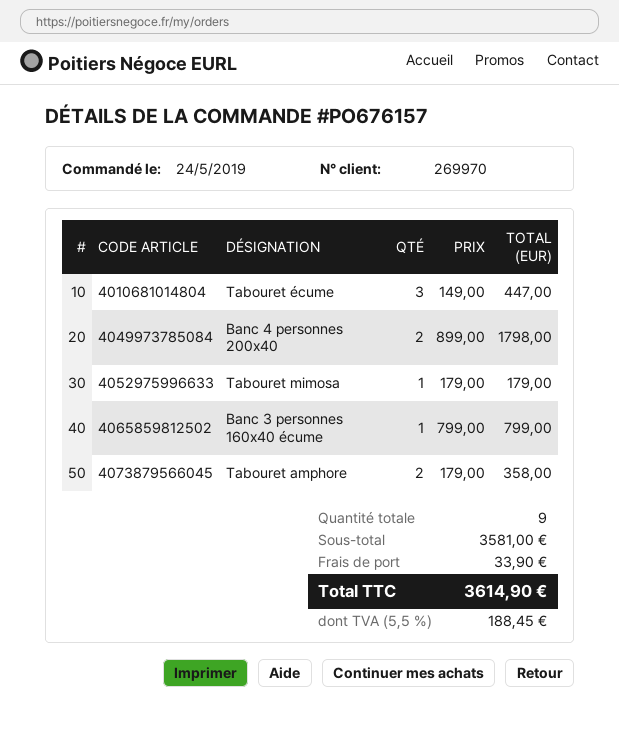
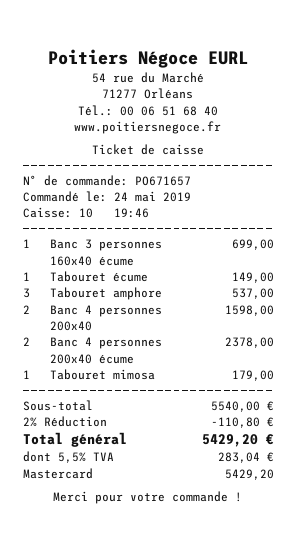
order number: PO676157 -> PO671657
Tabouret écume: 3 for 447.00 -> 1 for 149.00
Banc 4 personnes 200x40: 2 for 1798.00 -> 2 for 1598.00
Banc 3 personnes 160x40 écume: 1 for 799.00 -> 1 for 699.00
Tabouret amphore: 2 for 358.00 -> 3 for 537.00
Banc 4 personnes 200x40 écume: none -> 2 for 2378.00
subtotal: 3581.00 -> 5540.00
discount: none -> 2% = 110.80
shipping: 33.90 -> none
tax: 5.5% = 188.45 -> 5.5% = 283.04
total: 3614.90 -> 5429.20

